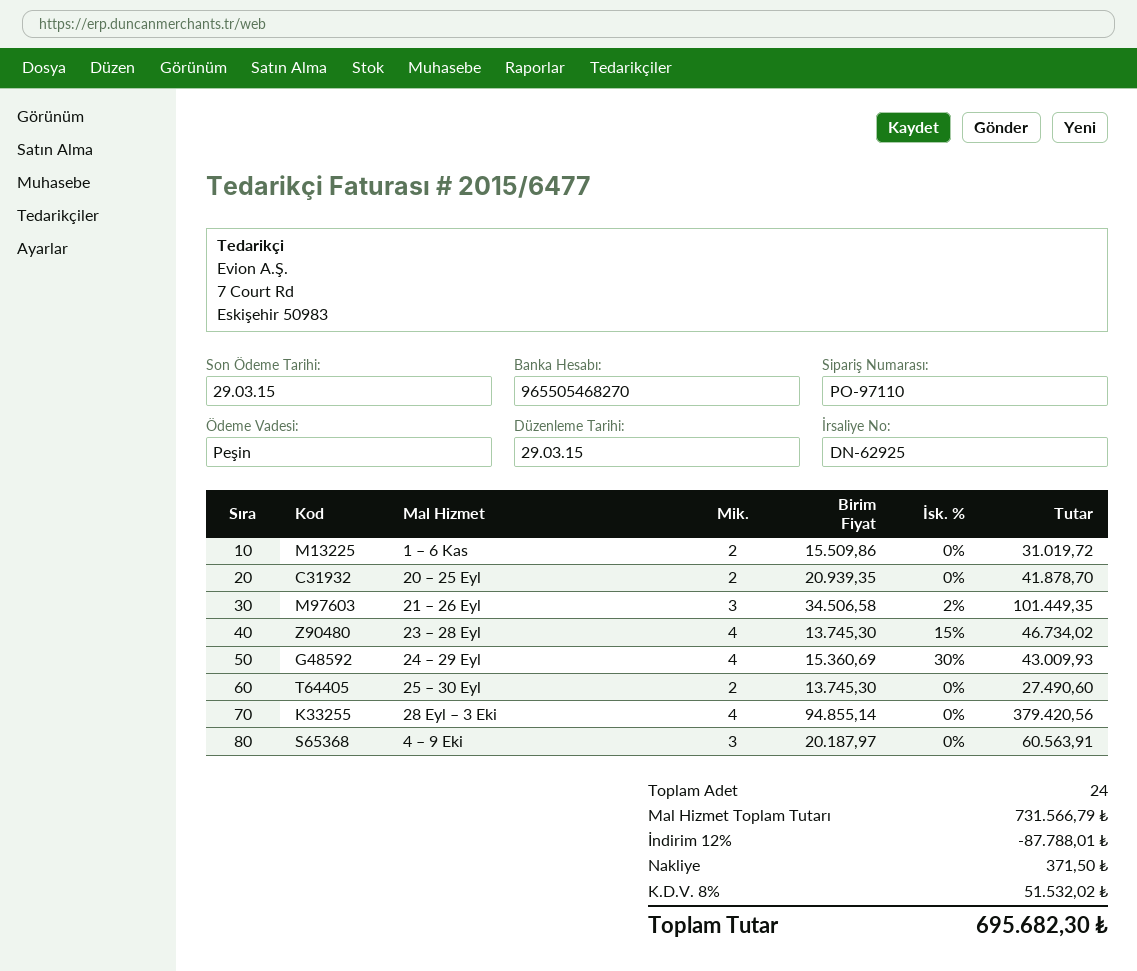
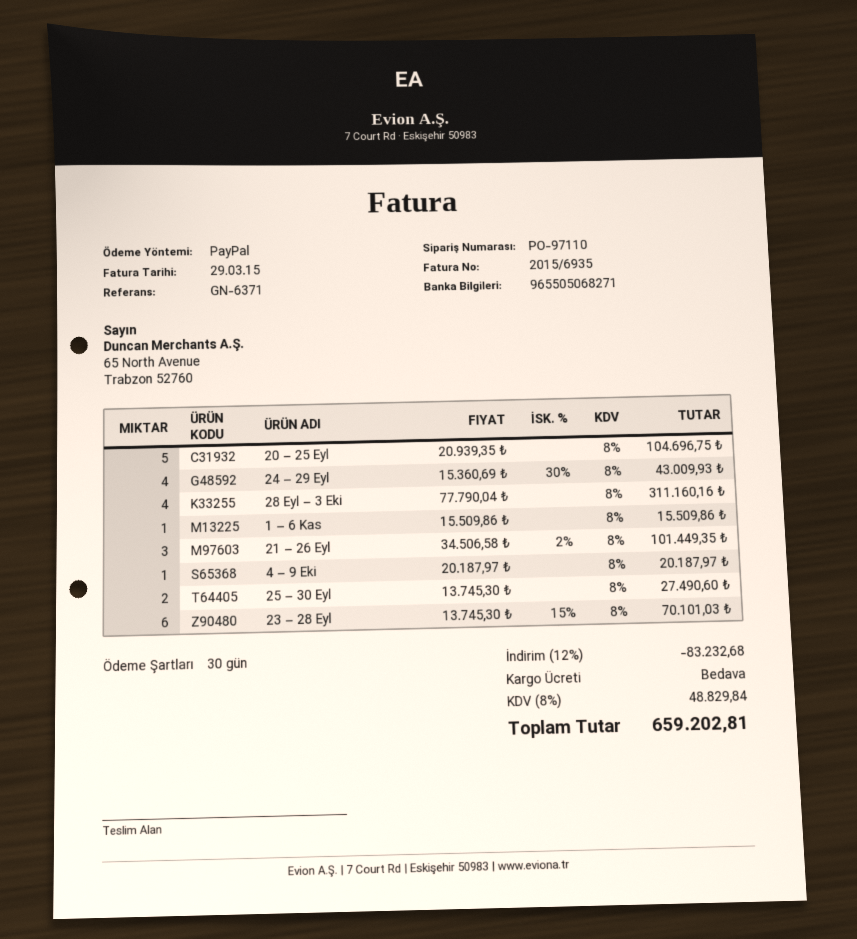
invoice number: 2015/6477 -> 2015/6935
payment terms: on receipt -> 30 days
bank account: 965505468270 -> 965505068271
1 – 6 Kas: 2 x 15509.86 = 31019.72 -> 1 x 15509.86 = 15509.86
20 – 25 Eyl: 2 x 20939.35 = 41878.70 -> 5 x 20939.35 = 104696.75
23 – 28 Eyl: 4 x 13745.30 - 15% = 46734.02 -> 6 x 13745.30 - 15% = 70101.03
28 Eyl – 3 Eki: 4 x 94855.14 = 379420.56 -> 4 x 77790.04 = 311160.16
4 – 9 Eki: 3 x 20187.97 = 60563.91 -> 1 x 20187.97 = 20187.97
discount: 12% = 87788.01 -> 12% = 83232.68
shipping: 371.50 -> 0.00
tax: 8% = 51532.02 -> 8% = 48829.84
total: 695682.30 -> 659202.81

